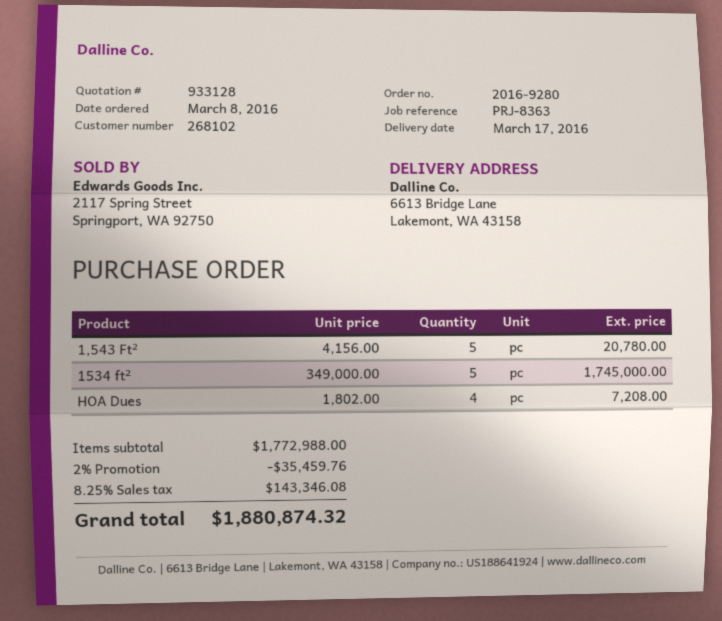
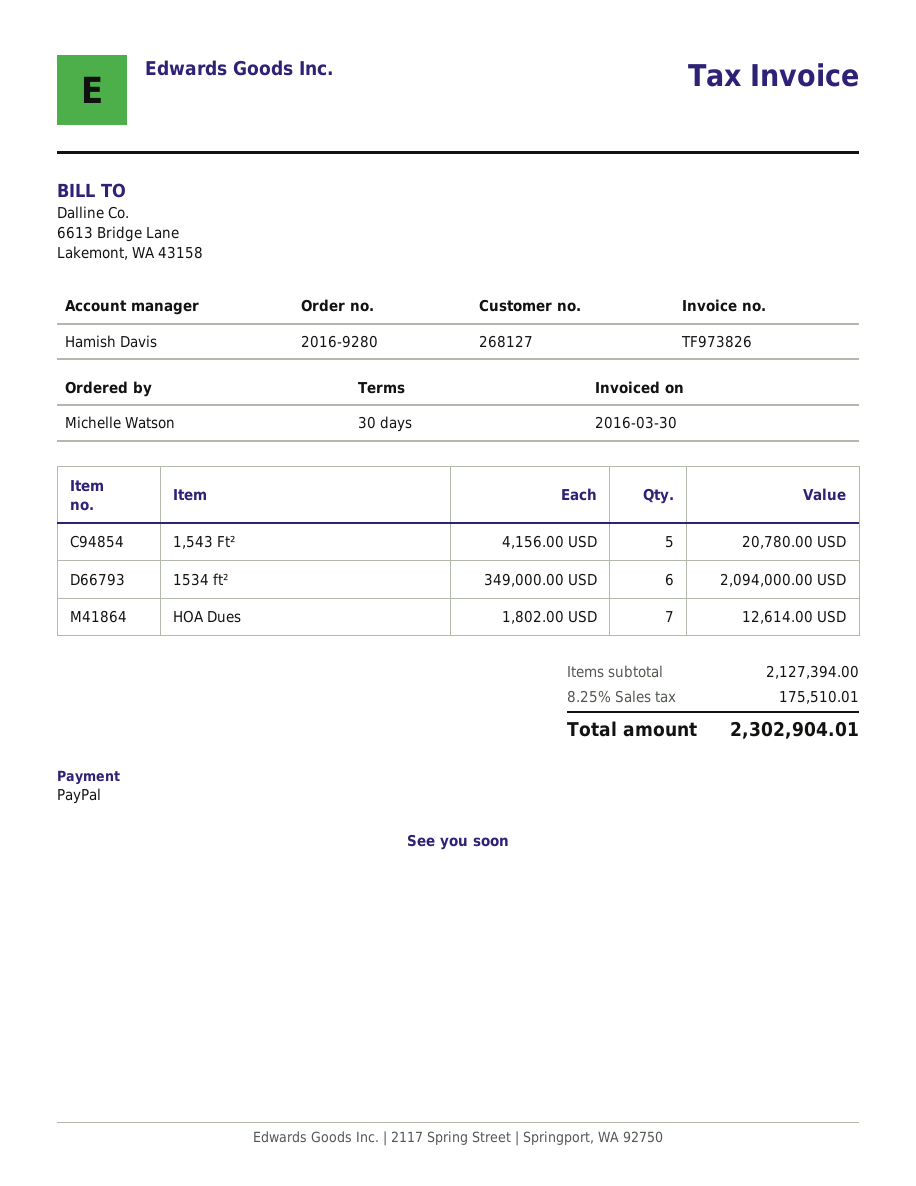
customer number: 268102 -> 268127
1534 ft²: 5 x 349000.00 = 1745000.00 -> 6 x 349000.00 = 2094000.00
HOA Dues: 4 x 1802.00 = 7208.00 -> 7 x 1802.00 = 12614.00
subtotal: 1772988.00 -> 2127394.00
discount: 2% = 35459.76 -> none
tax: 8.25% = 143346.08 -> 8.25% = 175510.01
total: 1880874.32 -> 2302904.01

